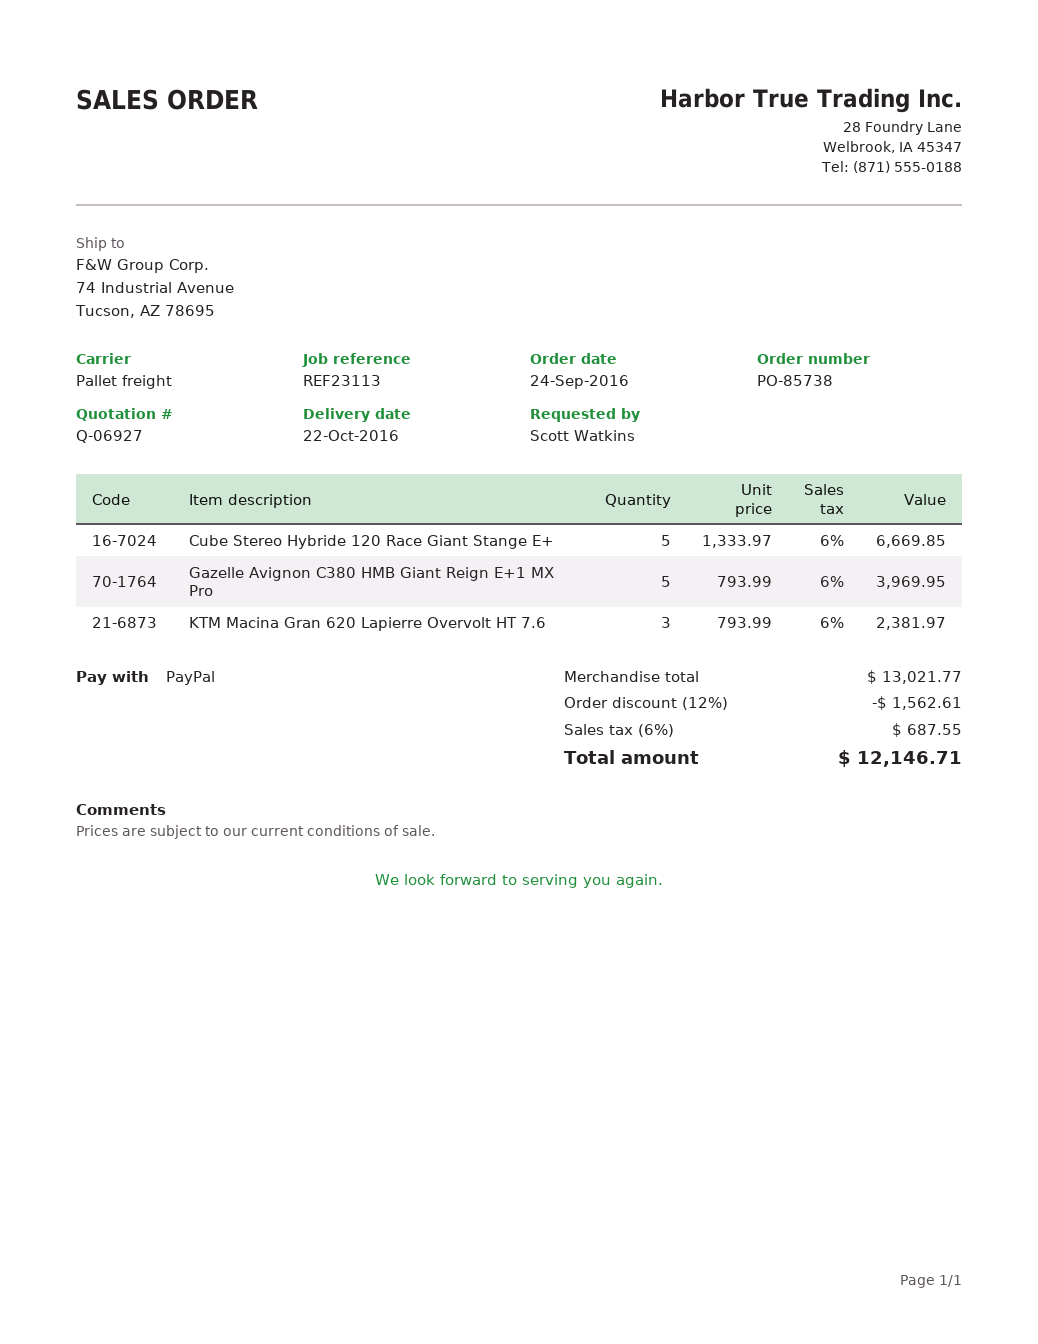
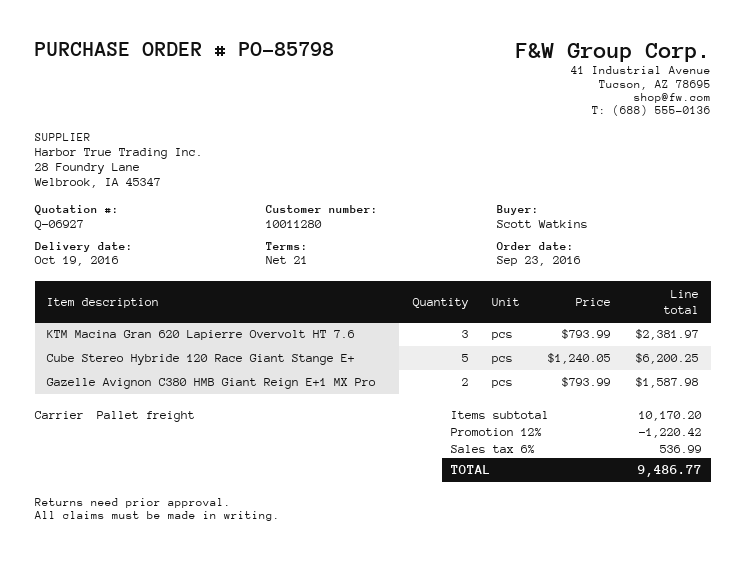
order number: PO-85738 -> PO-85798
order date: 2016-09-24 -> 2016-09-23
delivery date: 2016-10-22 -> 2016-10-19
Cube Stereo Hybride 120 Race Giant Stange E+: 5 x 1333.97 = 6669.85 -> 5 x 1240.05 = 6200.25
Gazelle Avignon C380 HMB Giant Reign E+1 MX Pro: 5 x 793.99 = 3969.95 -> 2 x 793.99 = 1587.98
subtotal: 13021.77 -> 10170.20
discount: 12% = 1562.61 -> 12% = 1220.42
tax: 6% = 687.55 -> 6% = 536.99
total: 12146.71 -> 9486.77

